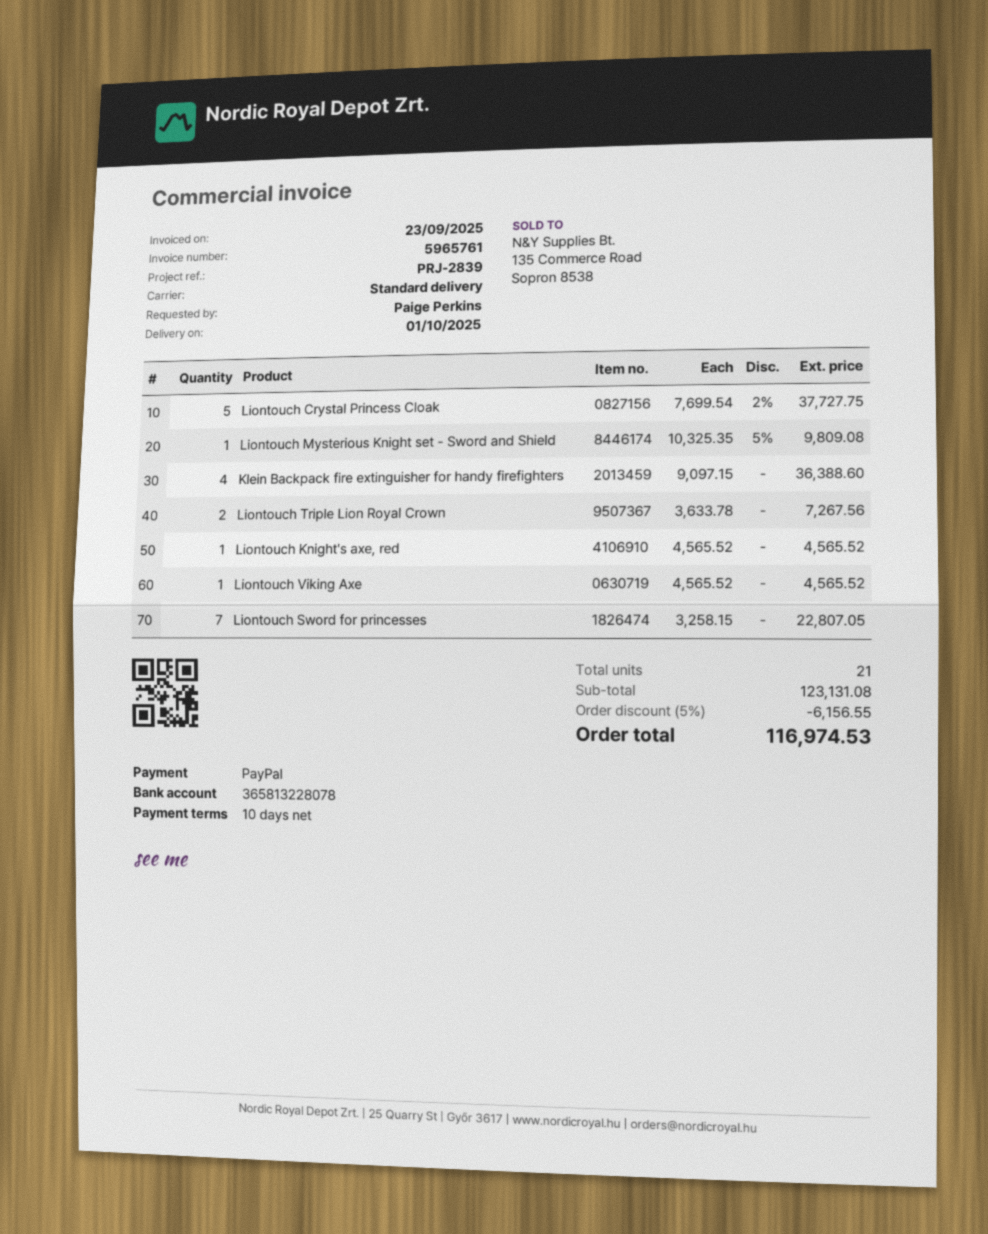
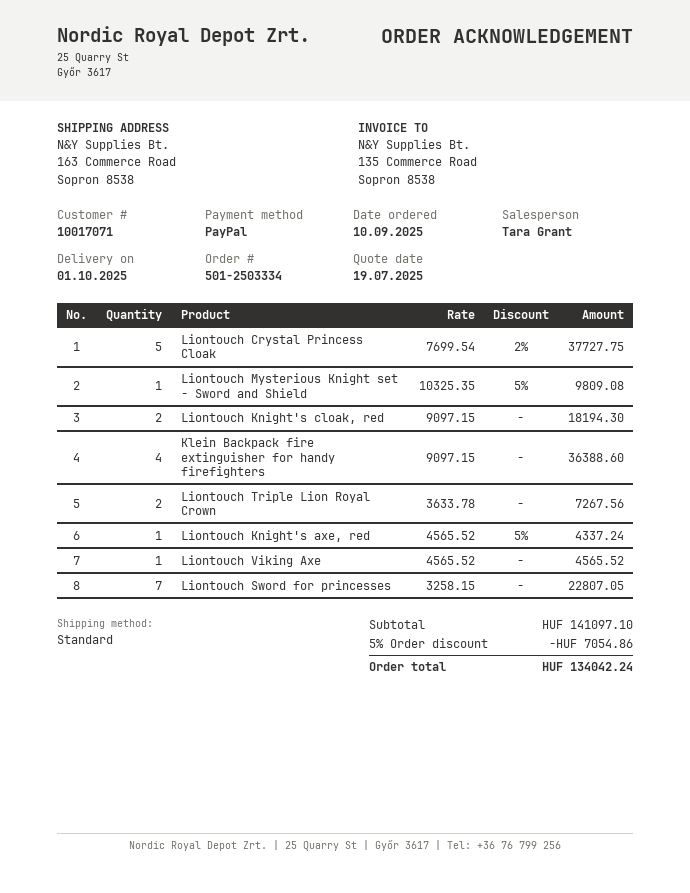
Liontouch Knight's axe, red: 1 x 4565.52 = 4565.52 -> 1 x 4565.52 - 5% = 4337.24
Liontouch Knight's cloak, red: none -> 2 x 9097.15 = 18194.30
subtotal: 123131.08 -> 141097.10
discount: 5% = 6156.55 -> 5% = 7054.86
total: 116974.53 -> 134042.24

